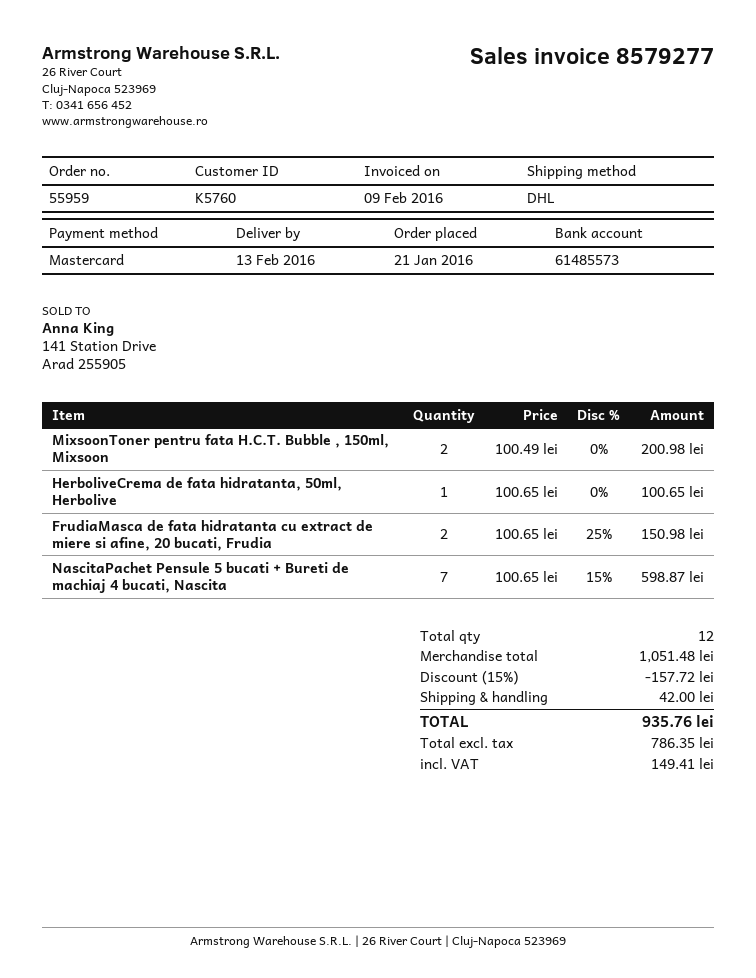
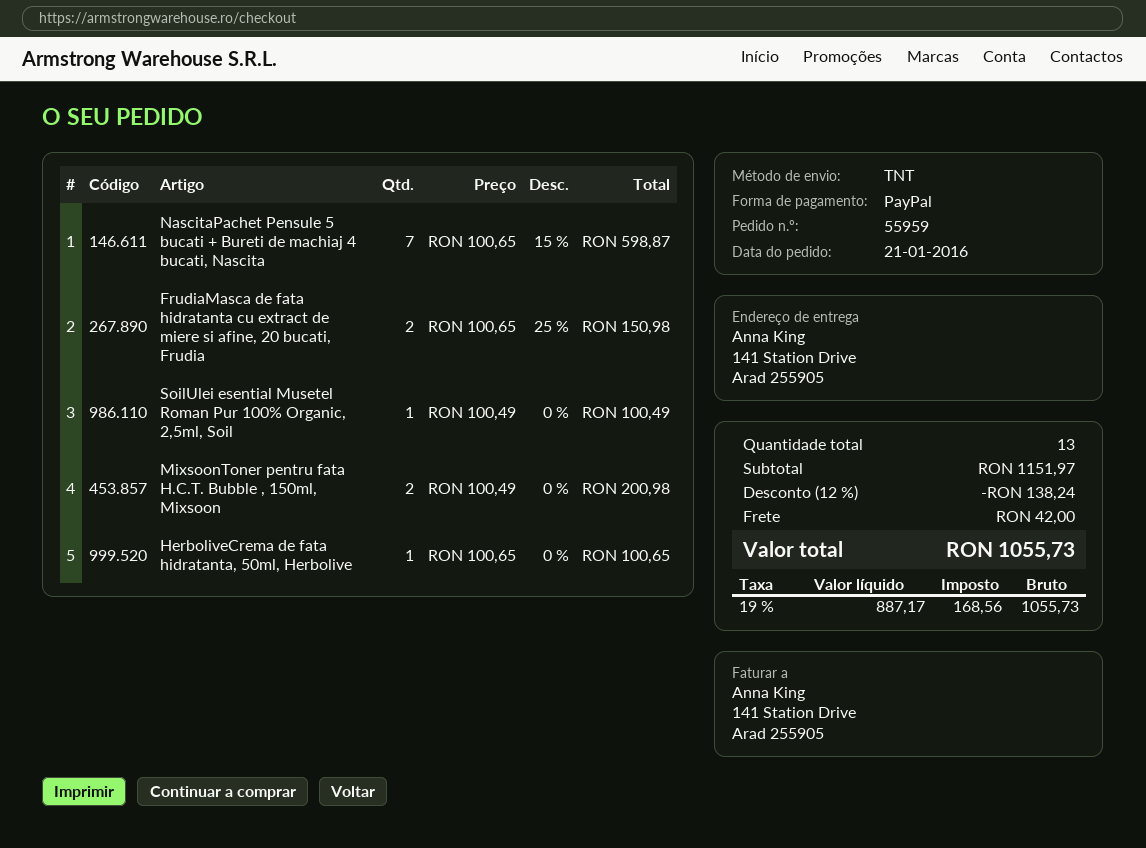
payment method: Mastercard -> PayPal
shipping method: DHL -> TNT
SoilUlei esential Musetel Roman Pur 100% Organic, 2,5ml, Soil: none -> 1 x 100.49 = 100.49
total quantity: 12 -> 13
subtotal: 1051.48 -> 1151.97
discount: 15% = 157.72 -> 12% = 138.24
net: 786.35 -> 887.17
tax: 149.41 -> 168.56
total: 935.76 -> 1055.73

